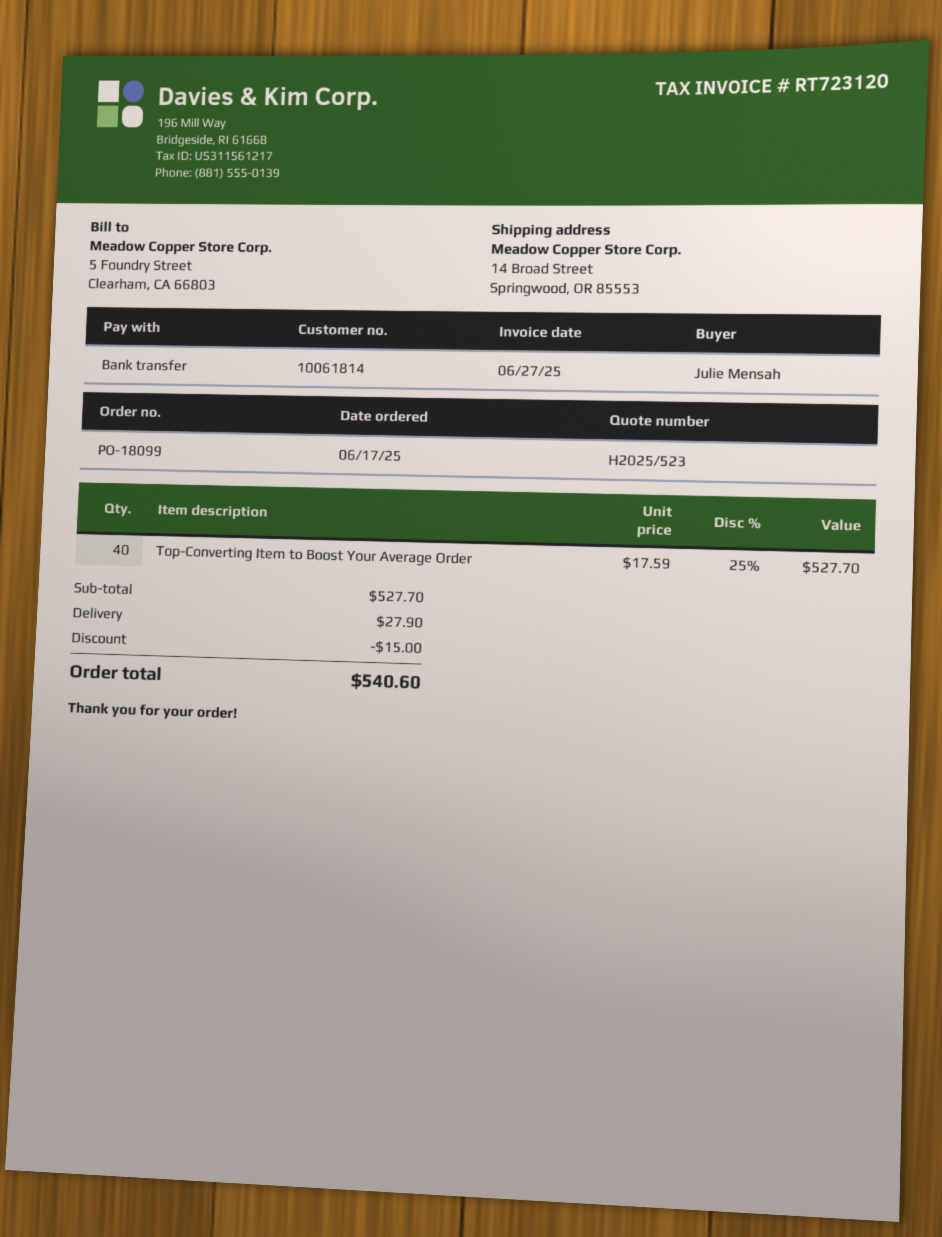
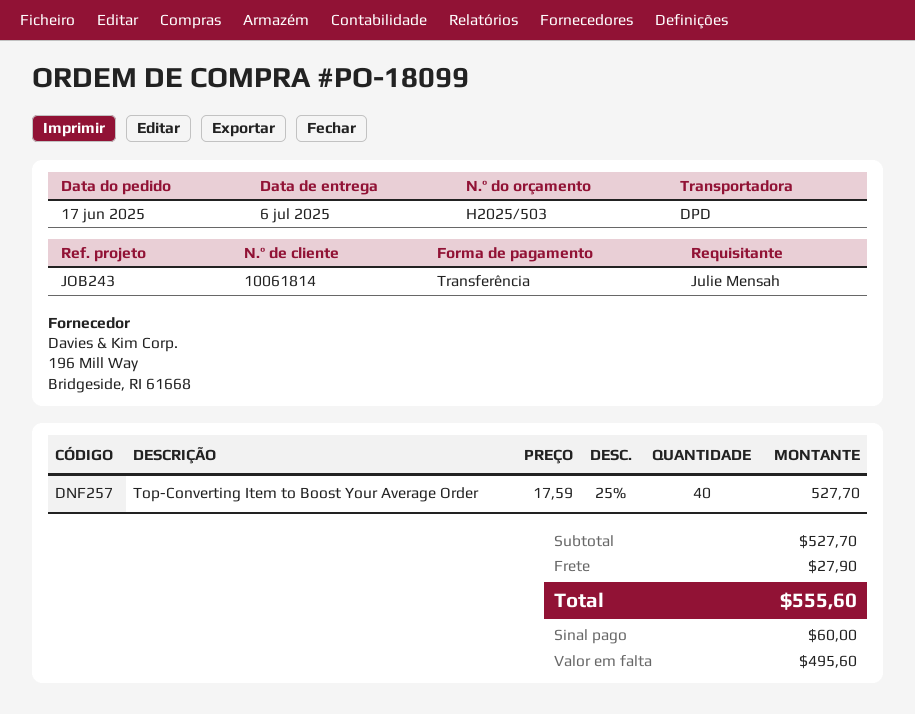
quote number: H2025/523 -> H2025/503
discount: 15.00 -> none
total: 540.60 -> 555.60

